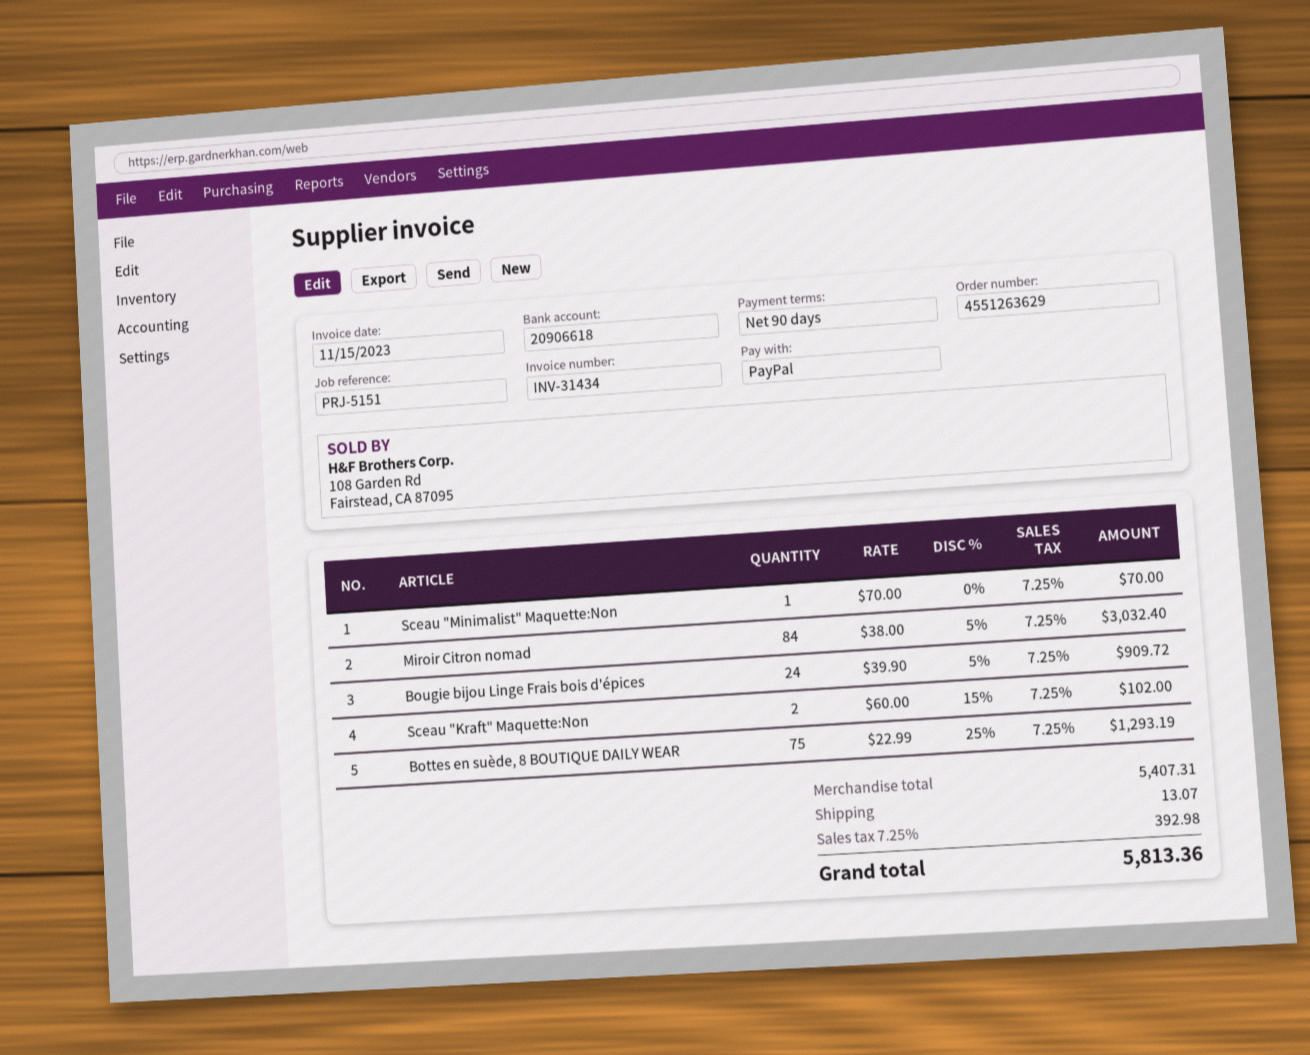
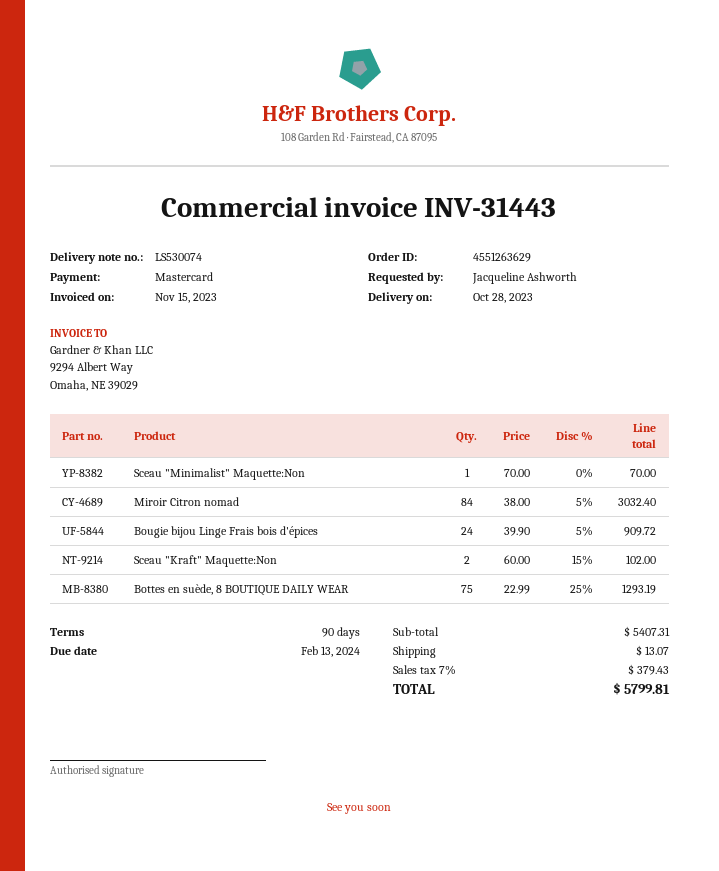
invoice number: INV-31434 -> INV-31443
payment method: PayPal -> Mastercard
tax: 7.25% = 392.98 -> 7% = 379.43
total: 5813.36 -> 5799.81

